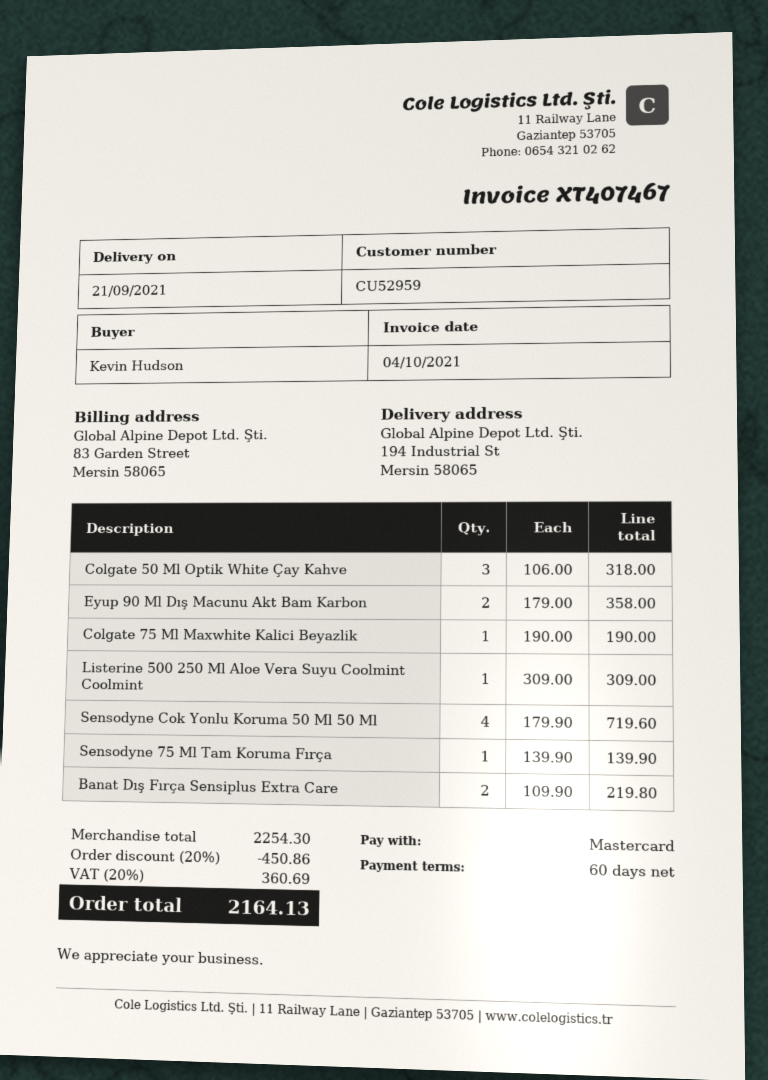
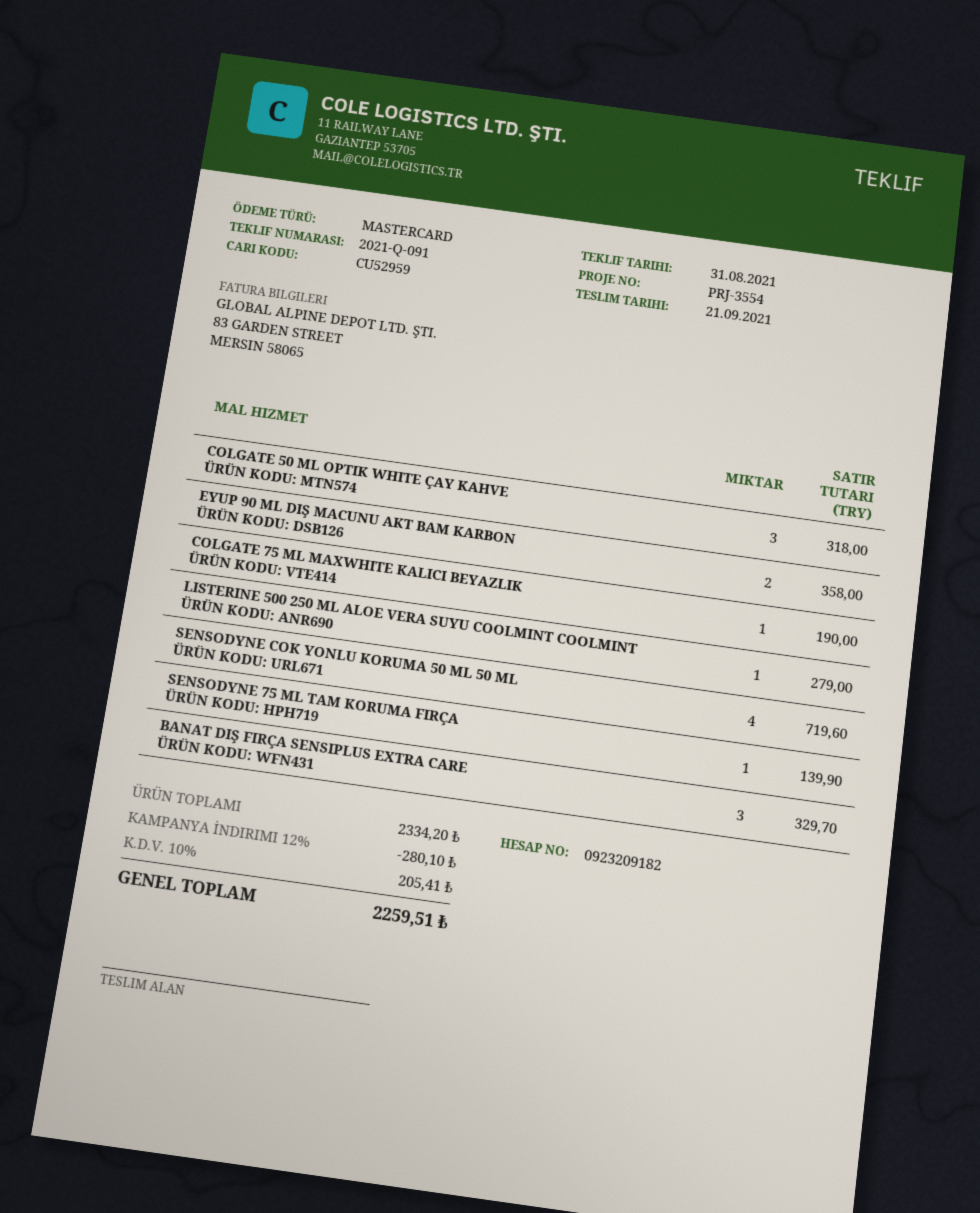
Listerine 500 250 Ml Aloe Vera Suyu Coolmint Coolmint: 1 for 309.00 -> 1 for 279.00
Banat Dış Fırça Sensiplus Extra Care: 2 for 219.80 -> 3 for 329.70
subtotal: 2254.30 -> 2334.20
discount: 20% = 450.86 -> 12% = 280.10
tax: 20% = 360.69 -> 10% = 205.41
total: 2164.13 -> 2259.51

